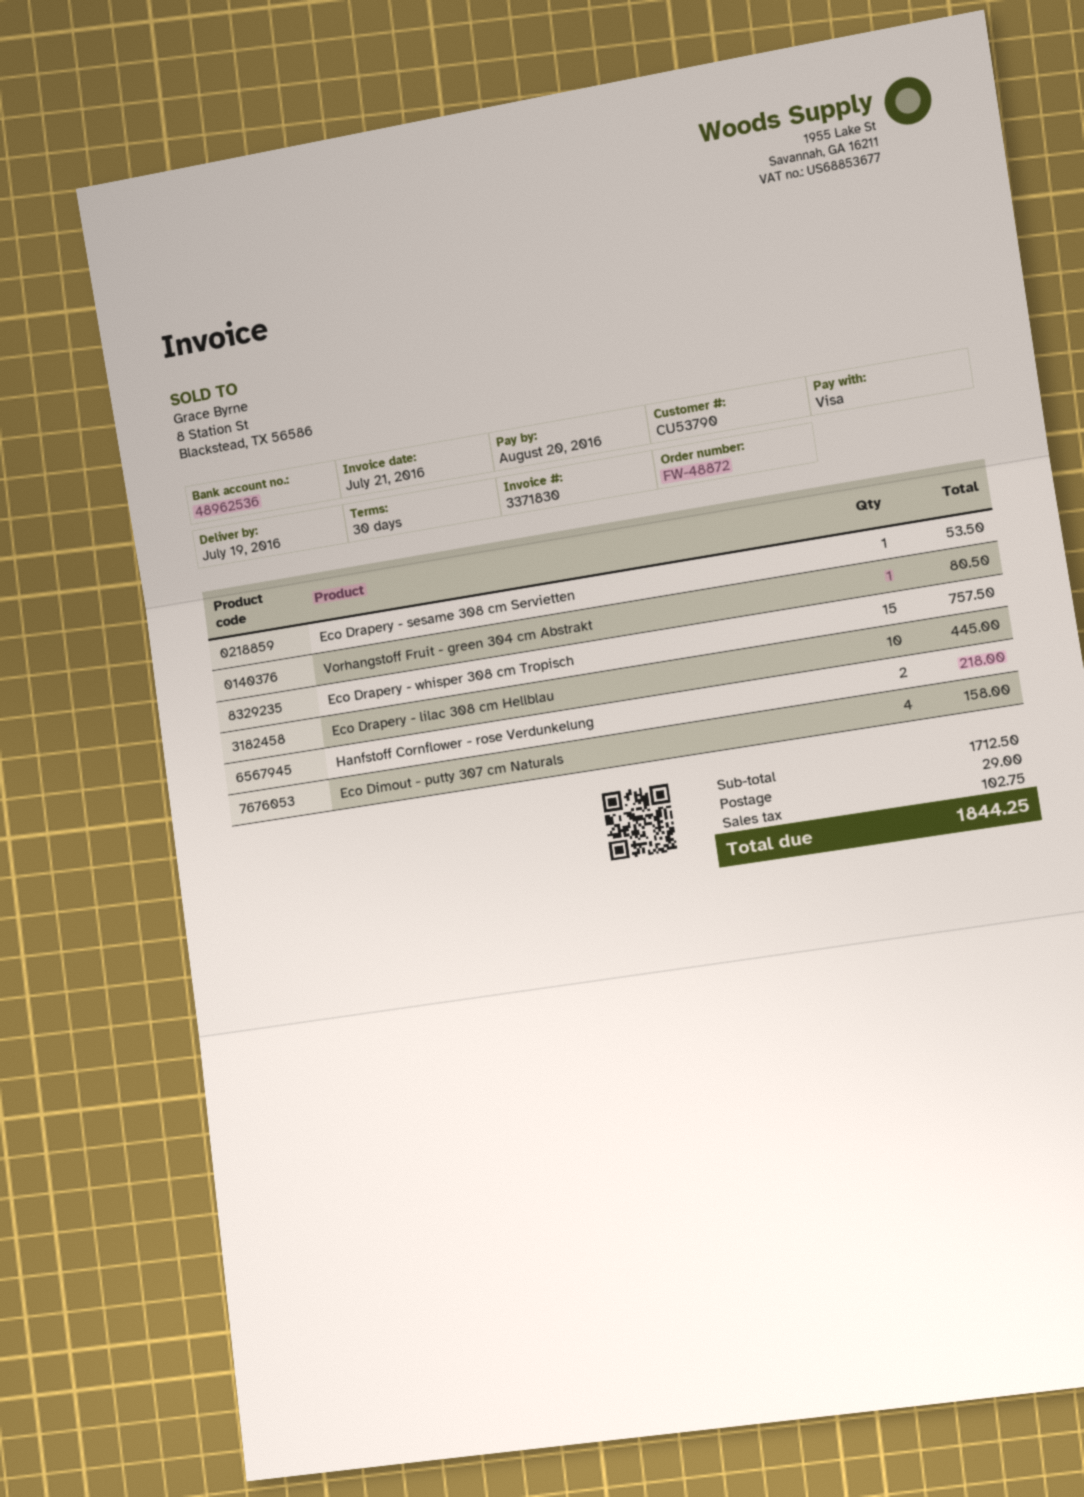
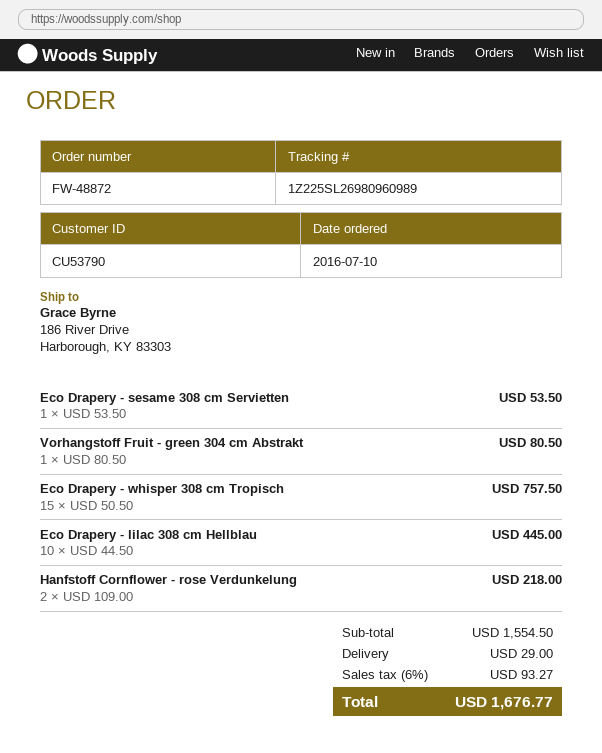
Eco Dimout - putty 307 cm Naturals: 4 for 158.00 -> none
subtotal: 1712.50 -> 1554.50
tax: 102.75 -> 93.27
total: 1844.25 -> 1676.77

